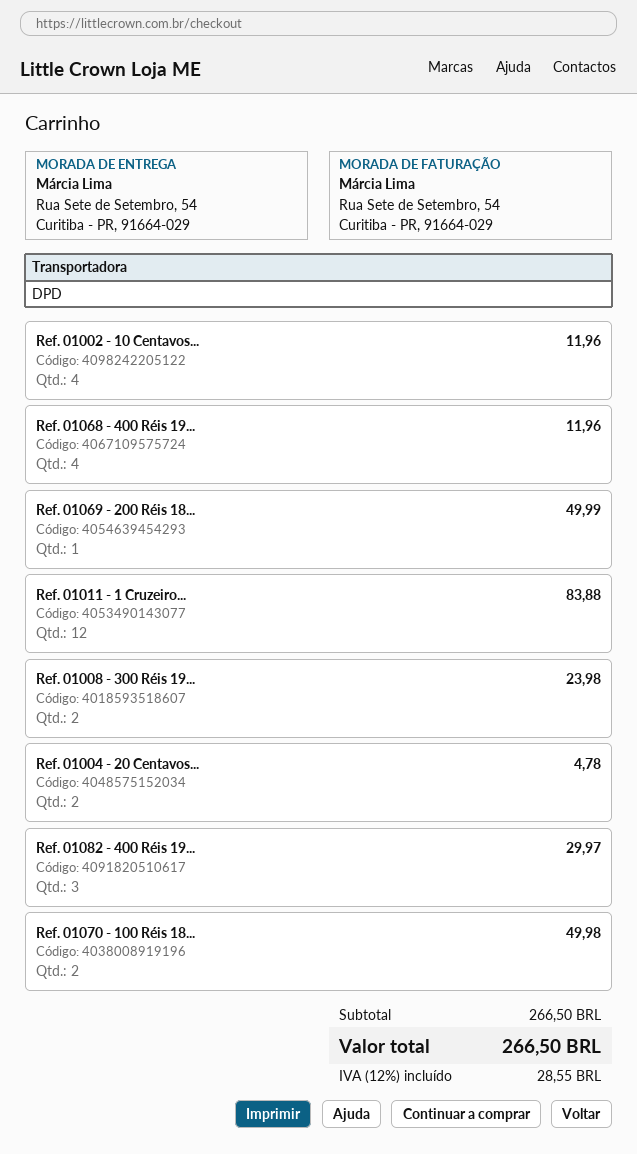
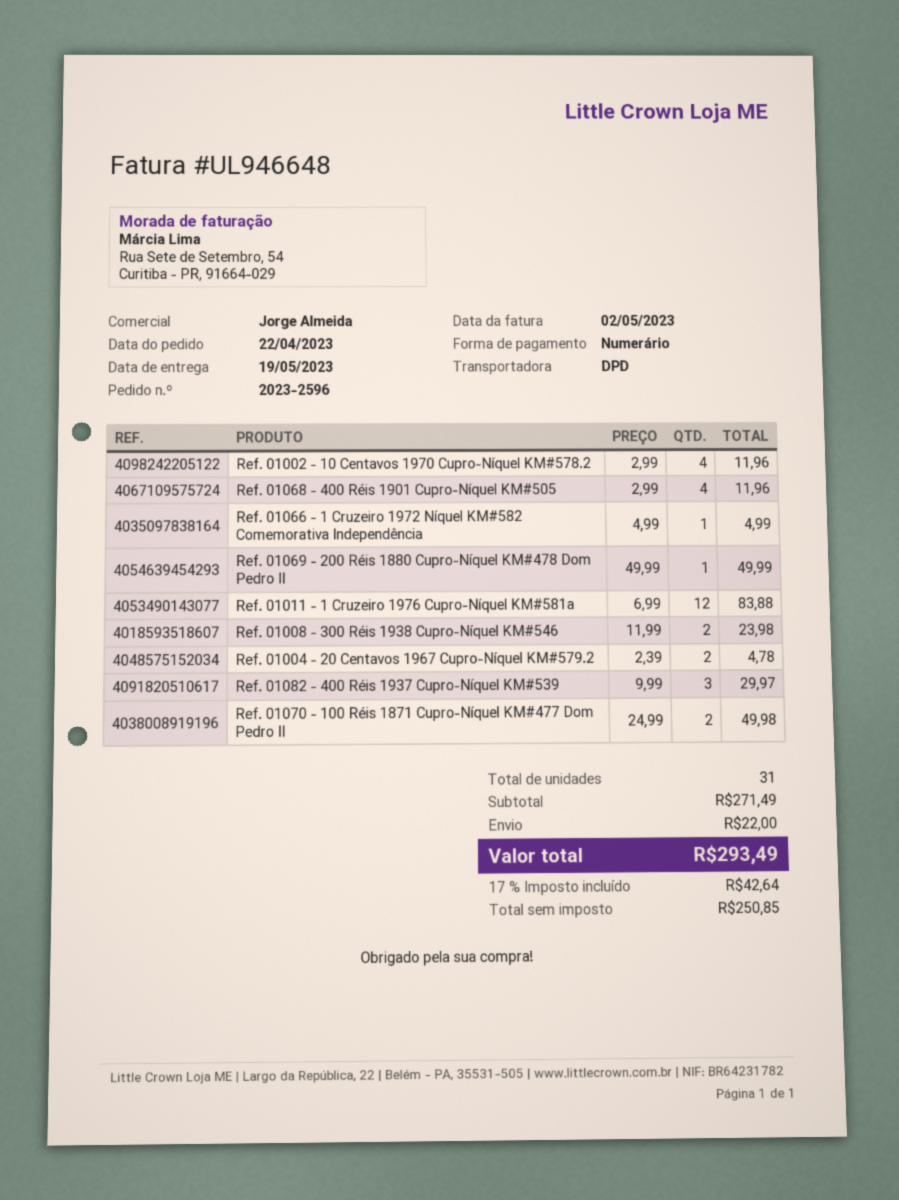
Ref. 01066 - 1 Cruzeiro 1972 Níquel KM#582 Comemorativa Independência: none -> 1 for 4.99
subtotal: 266.50 -> 271.49
shipping: none -> 22.00
tax: 12% = 28.55 -> 17% = 42.64
total: 266.50 -> 293.49

